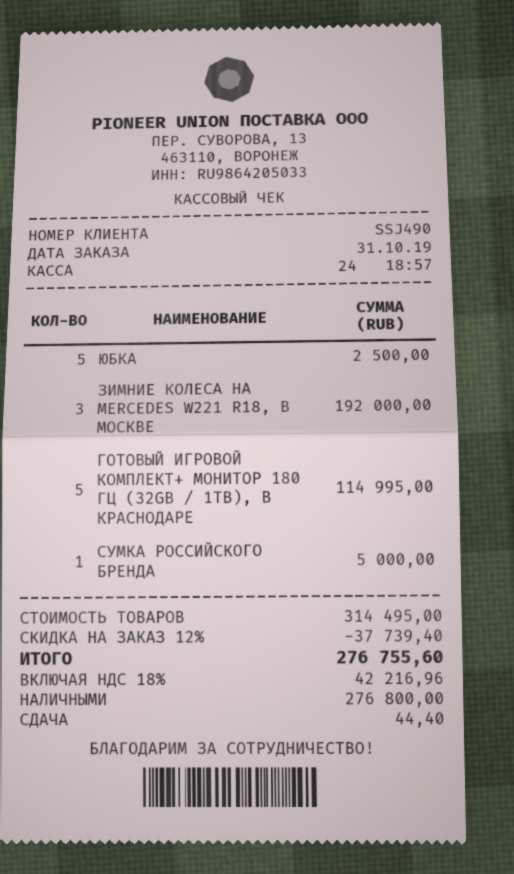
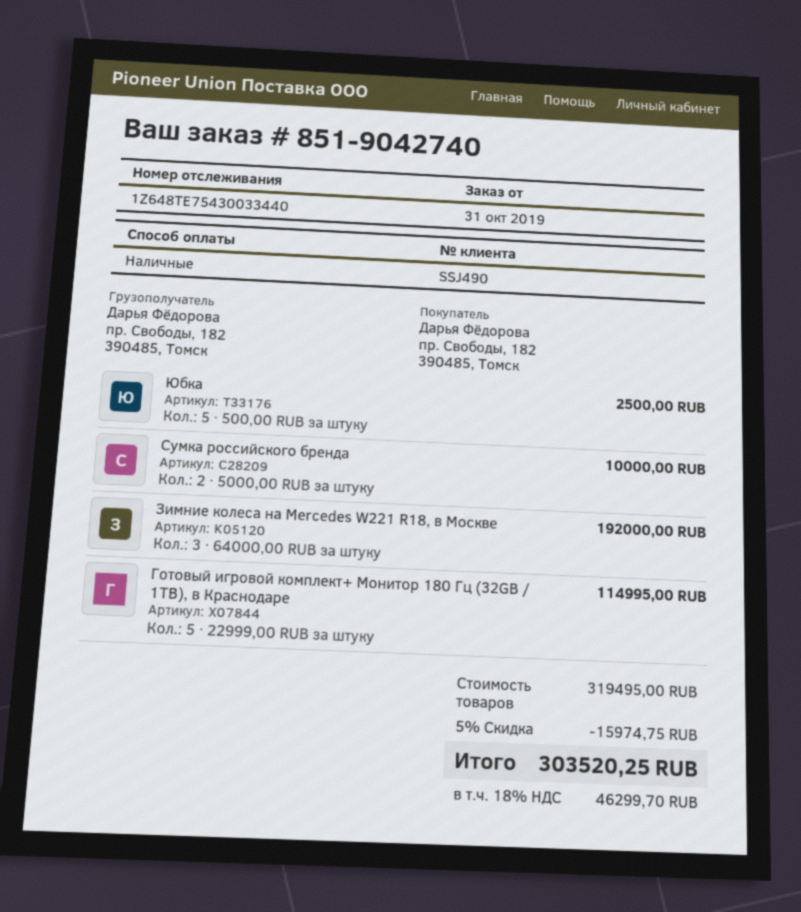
СУМКА РОССИЙСКОГО БРЕНДА: 1 for 5000.00 -> 2 for 10000.00
subtotal: 314495.00 -> 319495.00
discount: 12% = 37739.40 -> 5% = 15974.75
tax: 18% = 42216.96 -> 18% = 46299.70
total: 276755.60 -> 303520.25

